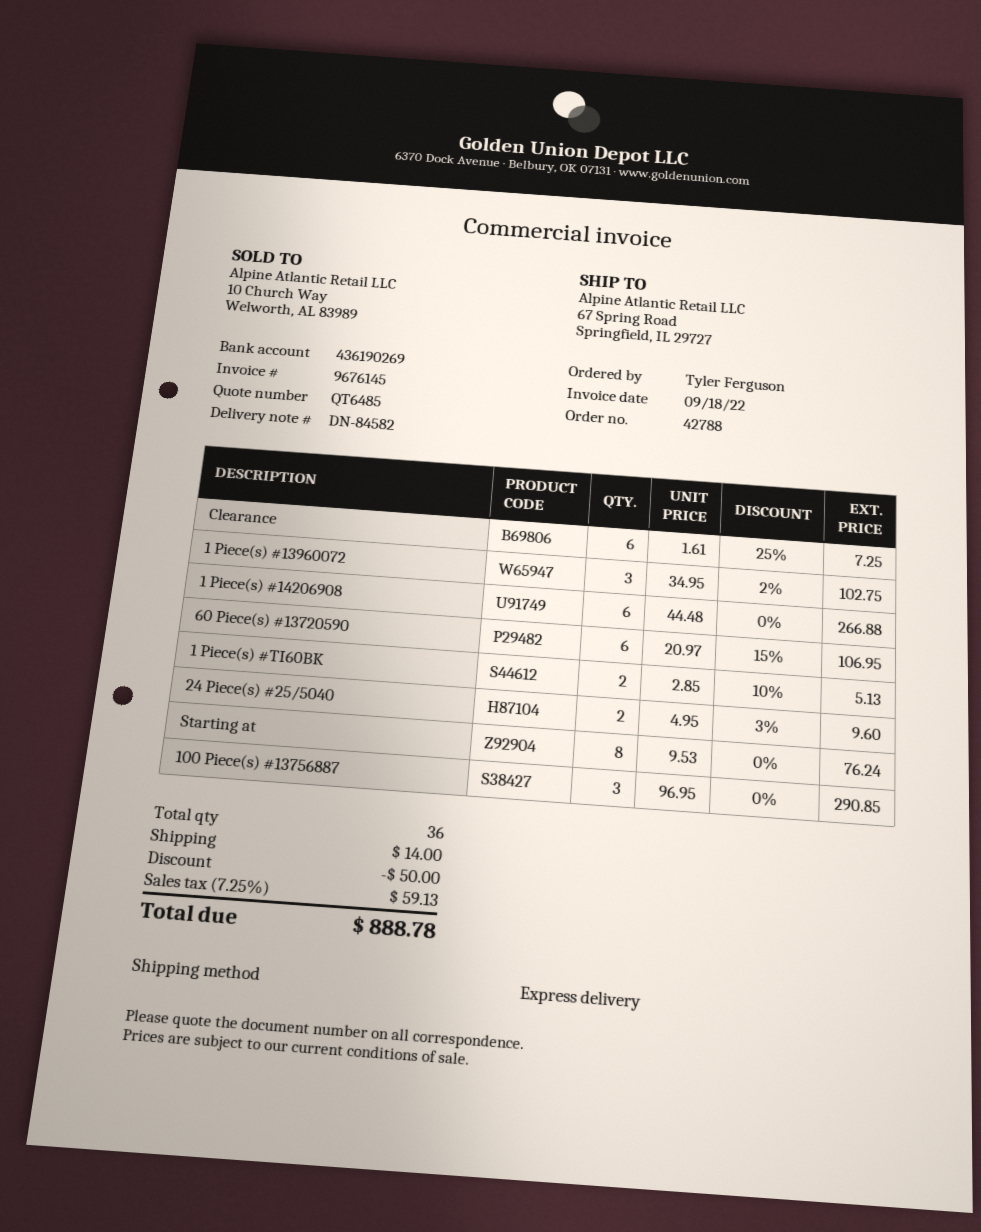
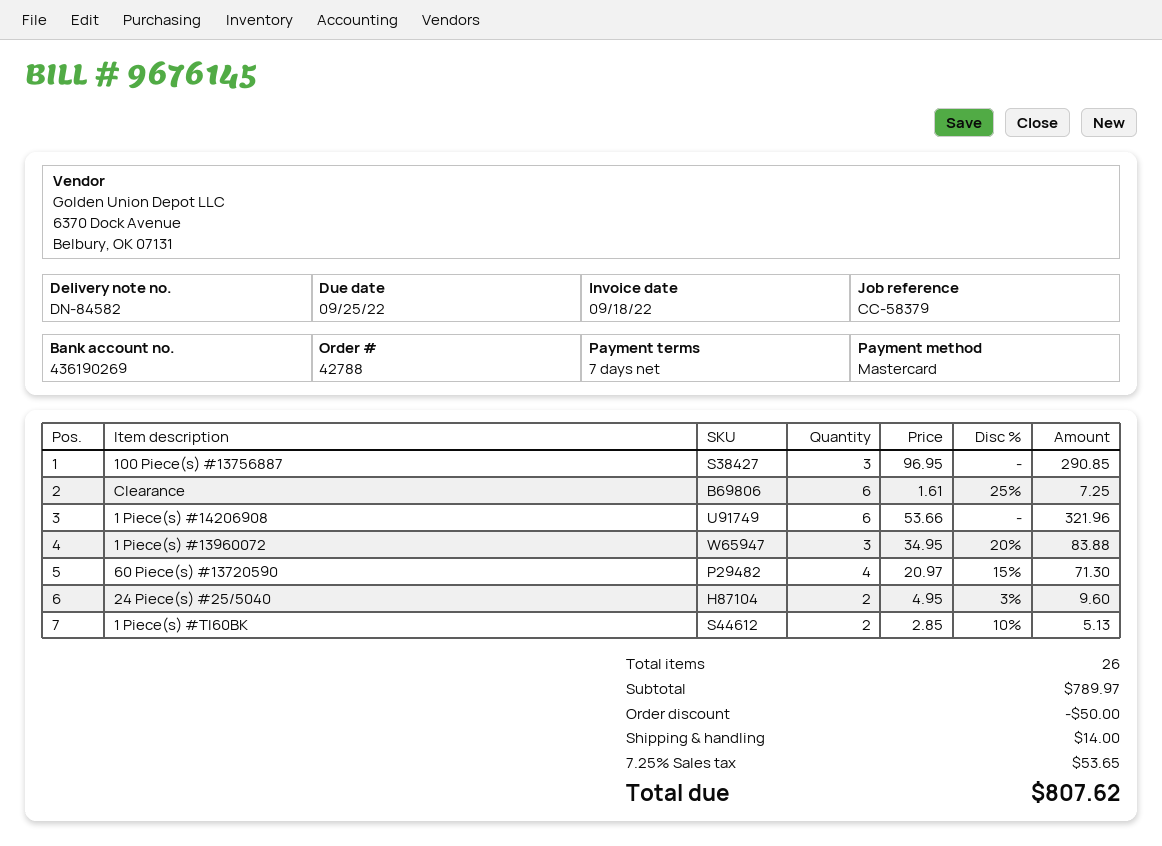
1 Piece(s) #13960072: 3 x 34.95 - 2% = 102.75 -> 3 x 34.95 - 20% = 83.88
1 Piece(s) #14206908: 6 x 44.48 = 266.88 -> 6 x 53.66 = 321.96
60 Piece(s) #13720590: 6 x 20.97 - 15% = 106.95 -> 4 x 20.97 - 15% = 71.30
Starting at: 8 x 9.53 = 76.24 -> none
total quantity: 36 -> 26
tax: 7.25% = 59.13 -> 7.25% = 53.65
total: 888.78 -> 807.62

